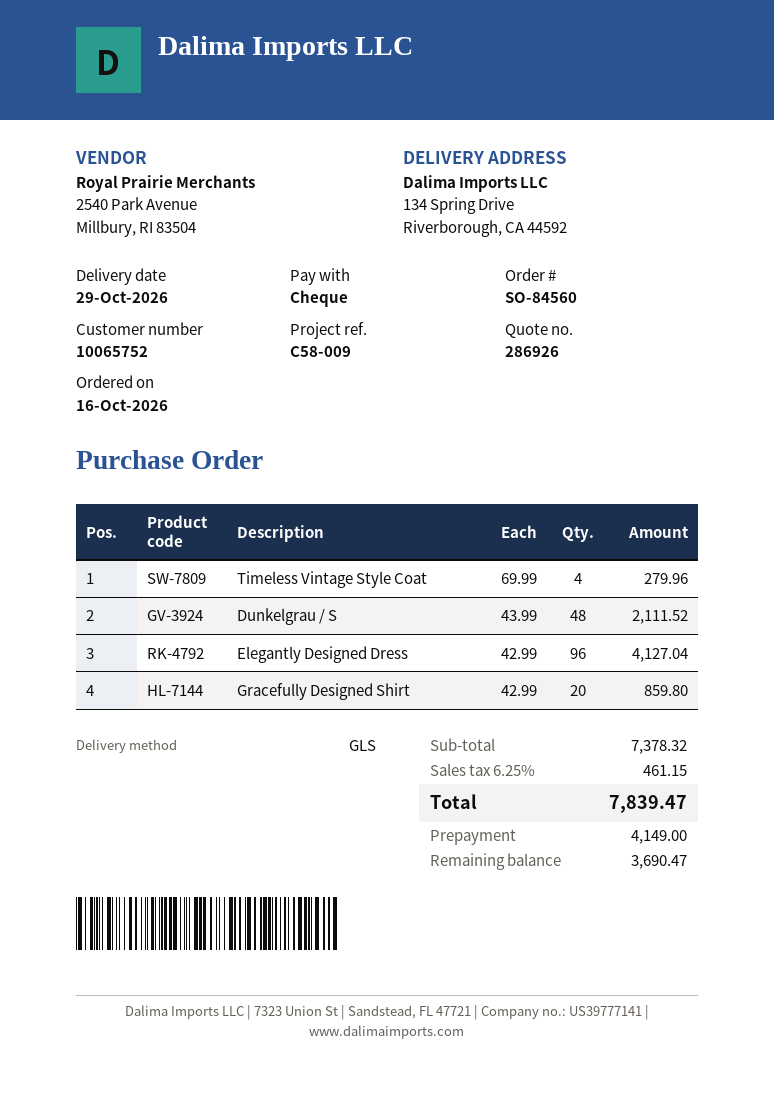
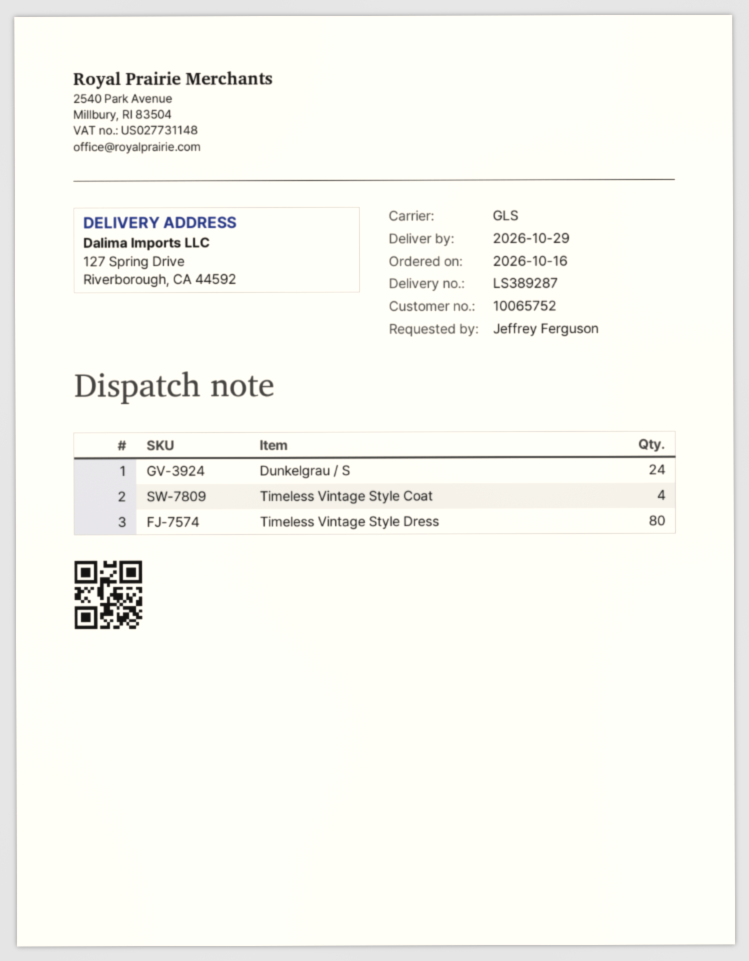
ship to: 134 Spring Drive, Riverborough, CA 44592 -> 127 Spring Drive, Riverborough, CA 44592
Dunkelgrau / S: 48 -> 24
Elegantly Designed Dress: 96 -> none
Gracefully Designed Shirt: 20 -> none
Timeless Vintage Style Dress: none -> 80

